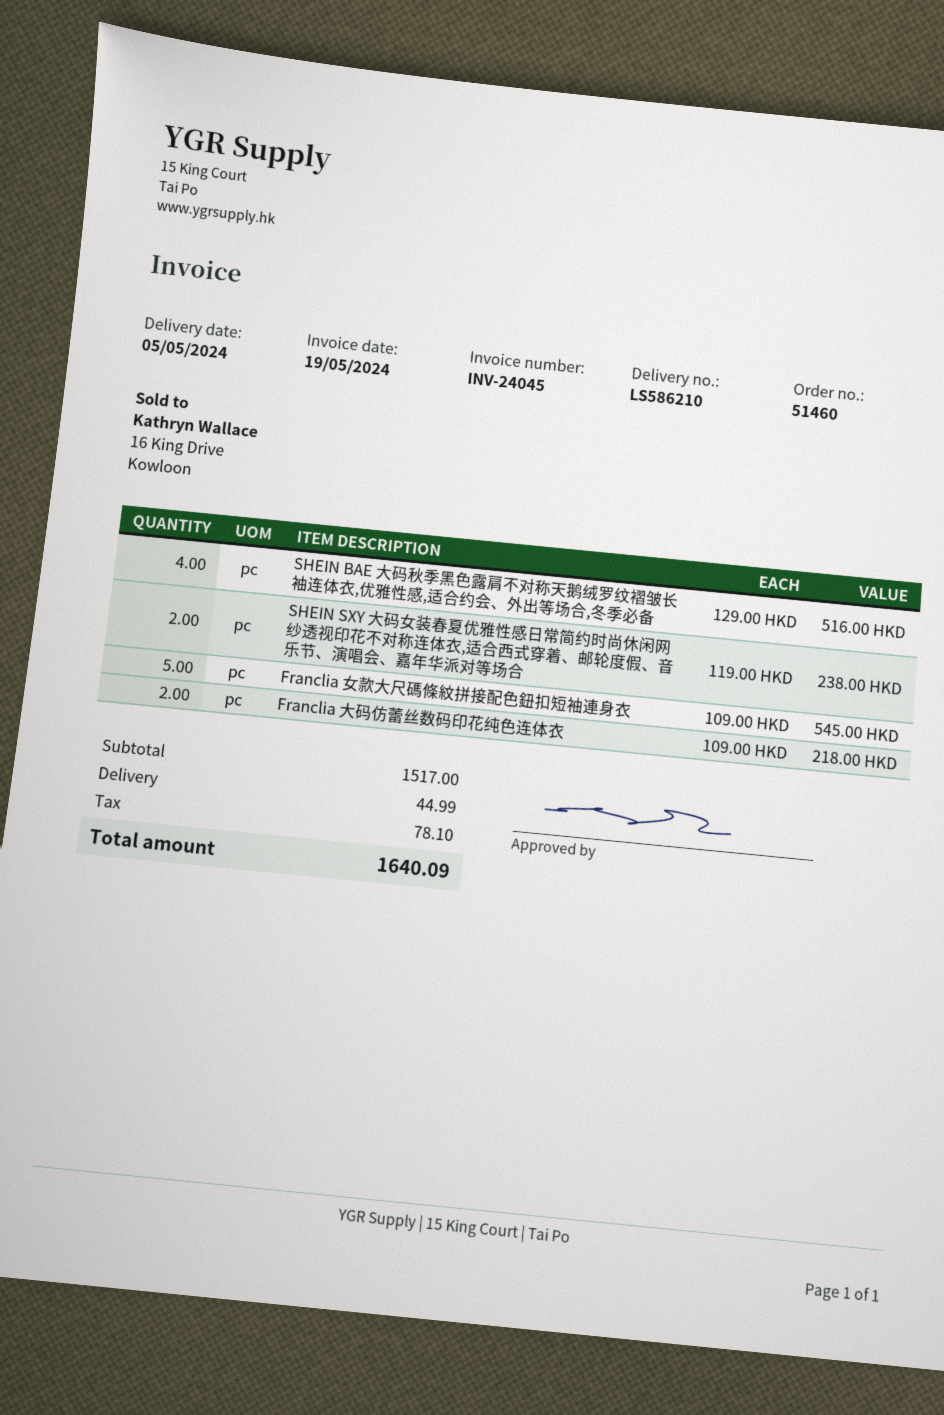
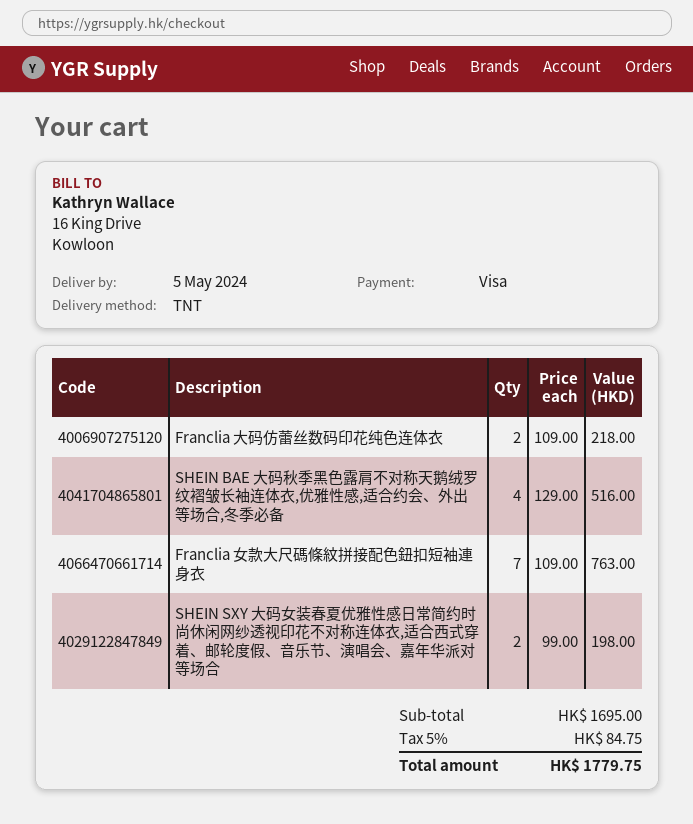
SHEIN SXY 大码女装春夏优雅性感日常简约时尚休闲网纱透视印花不对称连体衣,适合西式穿着、邮轮度假、音乐节、演唱会、嘉年华派对等场合: 2 x 119.00 = 238.00 -> 2 x 99.00 = 198.00
Franclia 女款大尺碼條紋拼接配色鈕扣短袖連身衣: 5 x 109.00 = 545.00 -> 7 x 109.00 = 763.00
subtotal: 1517.00 -> 1695.00
shipping: 44.99 -> none
tax: 78.10 -> 84.75
total: 1640.09 -> 1779.75

